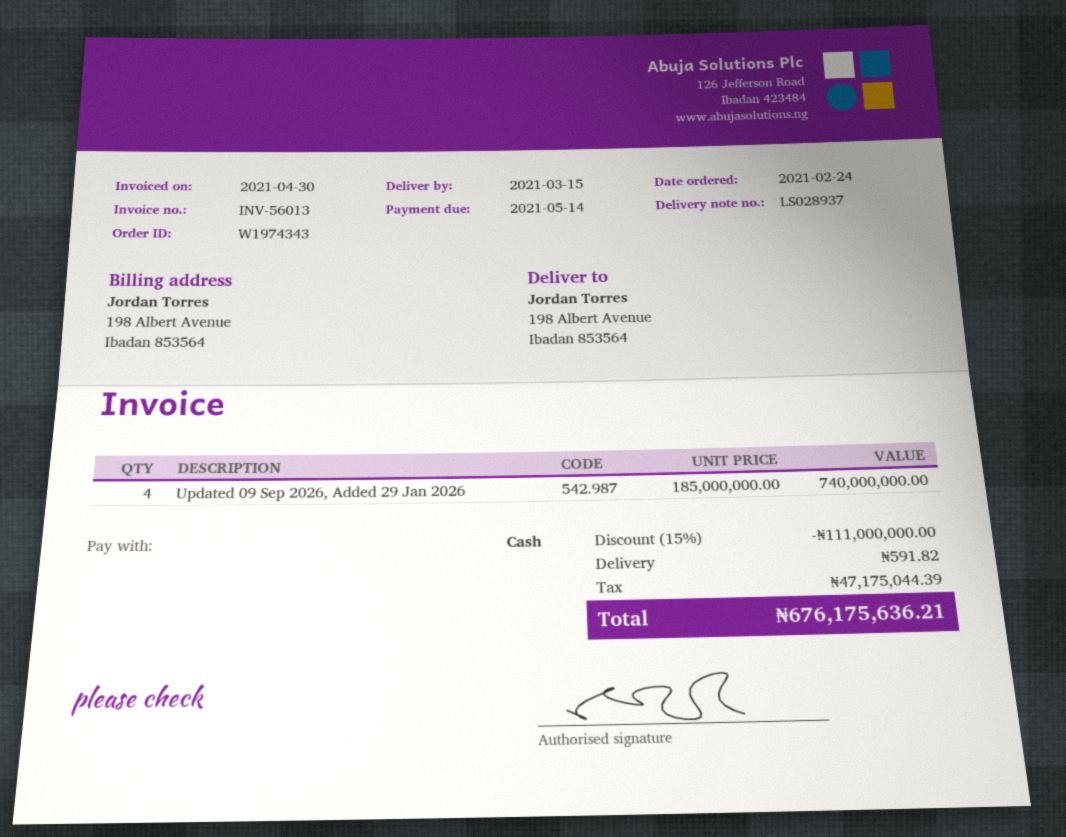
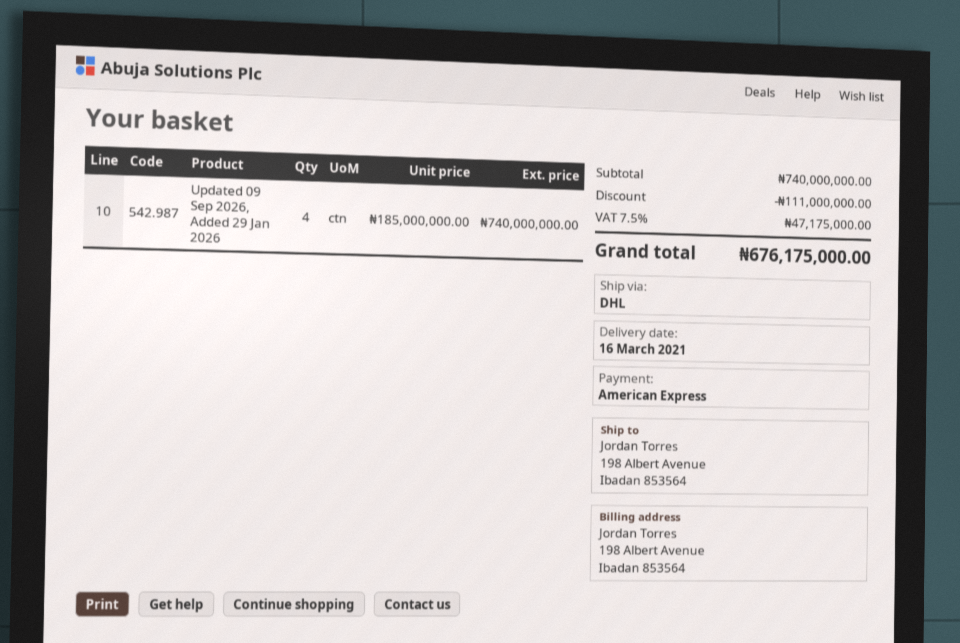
delivery date: 2021-03-15 -> 2021-03-16
payment method: cash -> American Express
shipping: 591.82 -> none
tax: 47175044.39 -> 47175000.00
total: 676175636.21 -> 676175000.00

